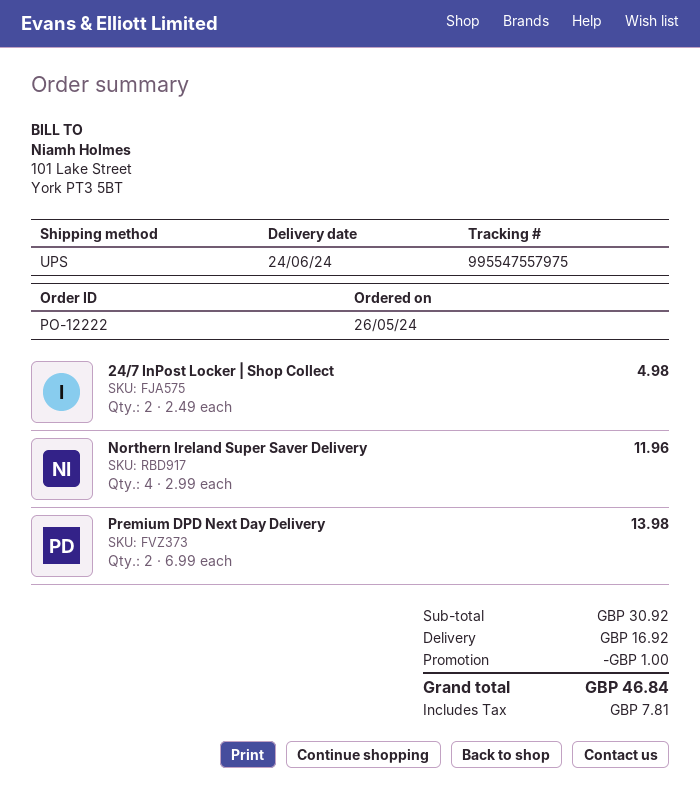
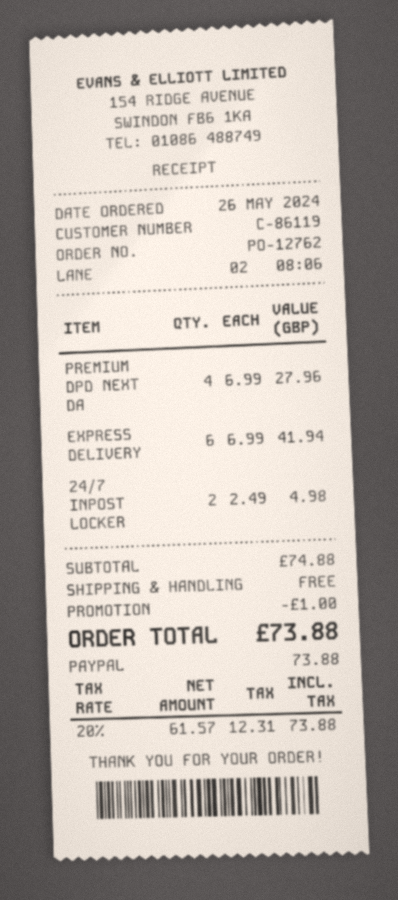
order number: PO-12222 -> PO-12762
Northern Ireland Super Saver Delivery: 4 x 2.99 = 11.96 -> none
Premium DPD Next Day Delivery: 2 x 6.99 = 13.98 -> 4 x 6.99 = 27.96
EXPRESS DELIVERY: none -> 6 x 6.99 = 41.94
subtotal: 30.92 -> 74.88
shipping: 16.92 -> 0.00
tax: 7.81 -> 12.31
total: 46.84 -> 73.88

